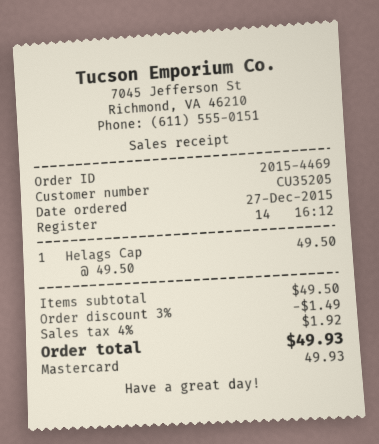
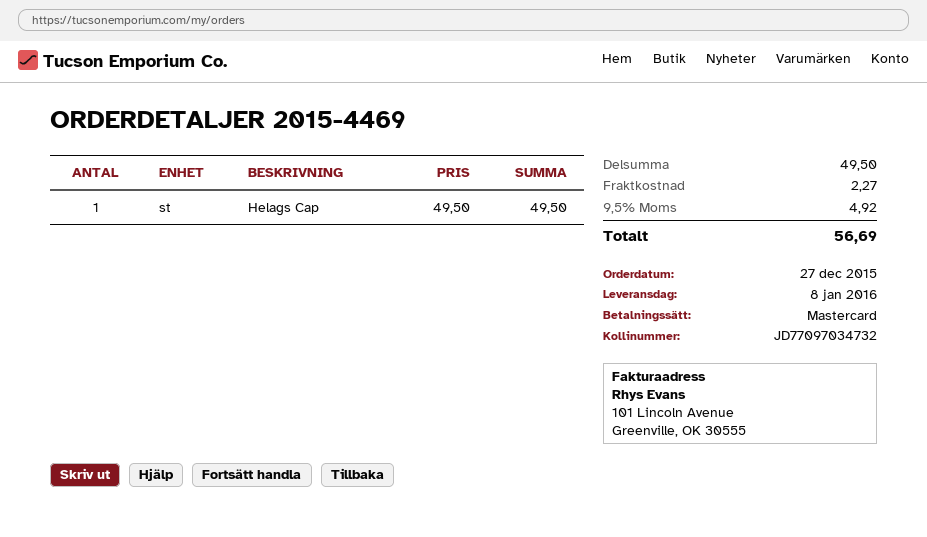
discount: 3% = 1.49 -> none
shipping: none -> 2.27
tax: 4% = 1.92 -> 9.5% = 4.92
total: 49.93 -> 56.69

